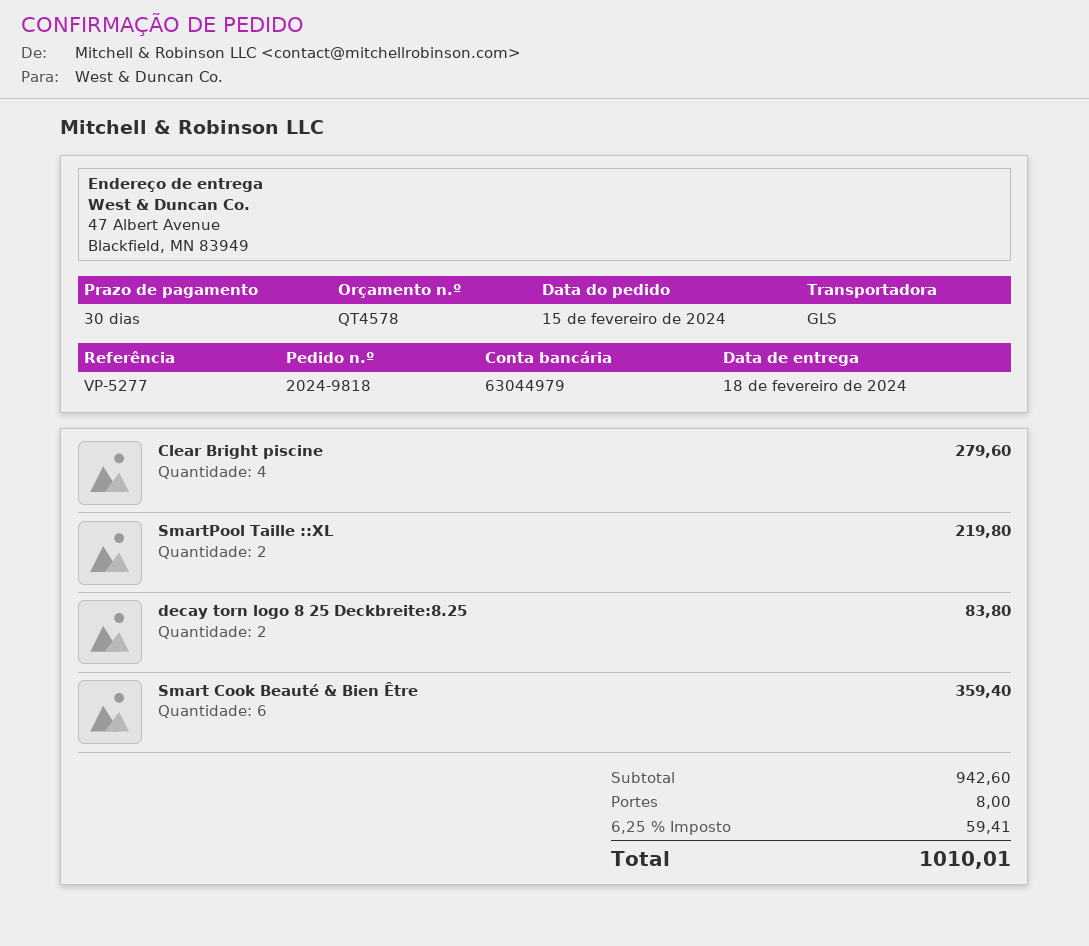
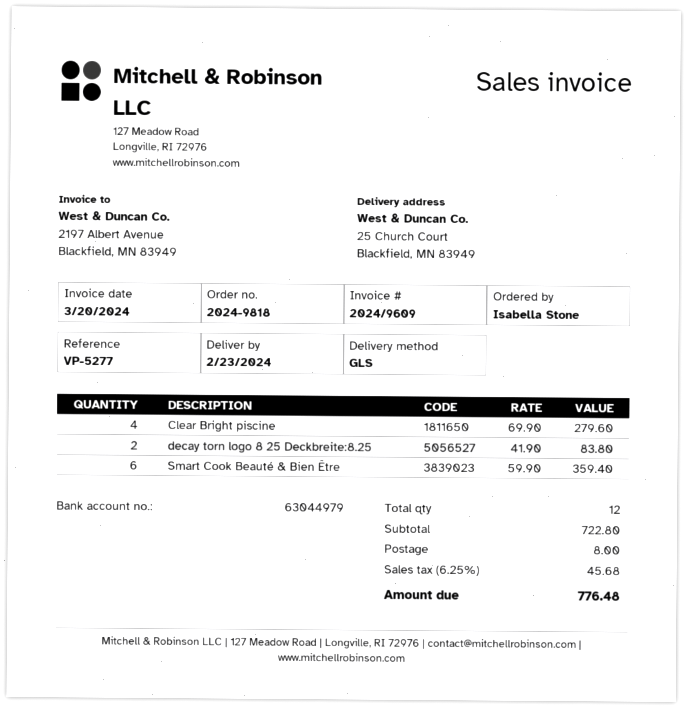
delivery date: 2024-02-18 -> 2024-02-23
ship to: 47 Albert Avenue, Blackfield, MN 83949 -> 25 Church Court, Blackfield, MN 83949
SmartPool Taille ::XL: 2 for 219.80 -> none
subtotal: 942.60 -> 722.80
tax: 6.25% = 59.41 -> 6.25% = 45.68
total: 1010.01 -> 776.48

